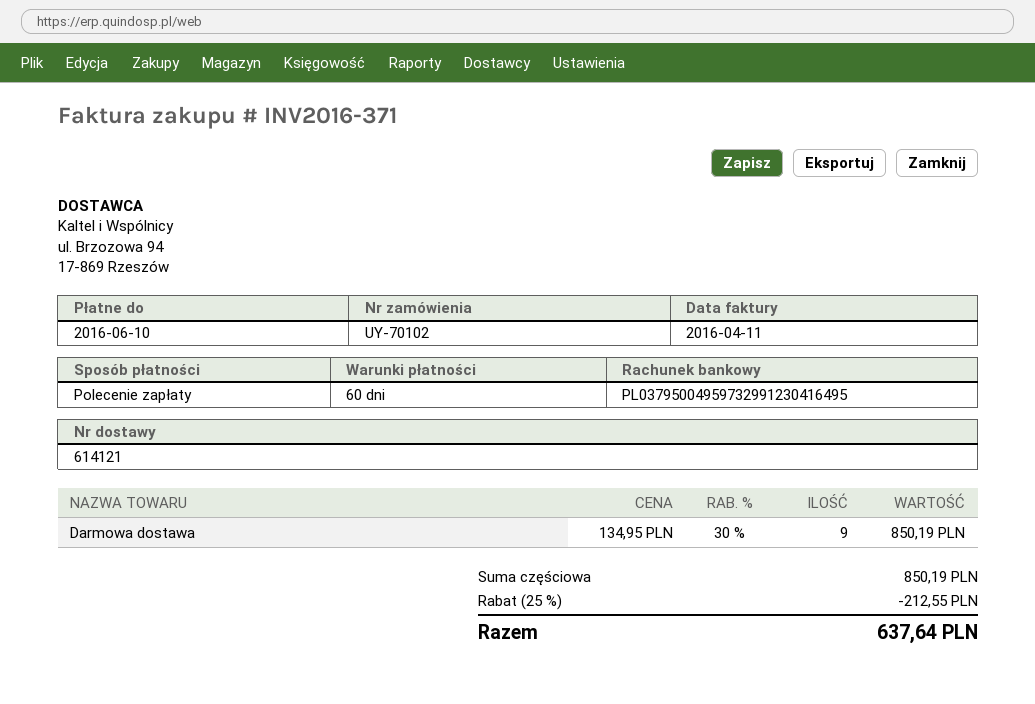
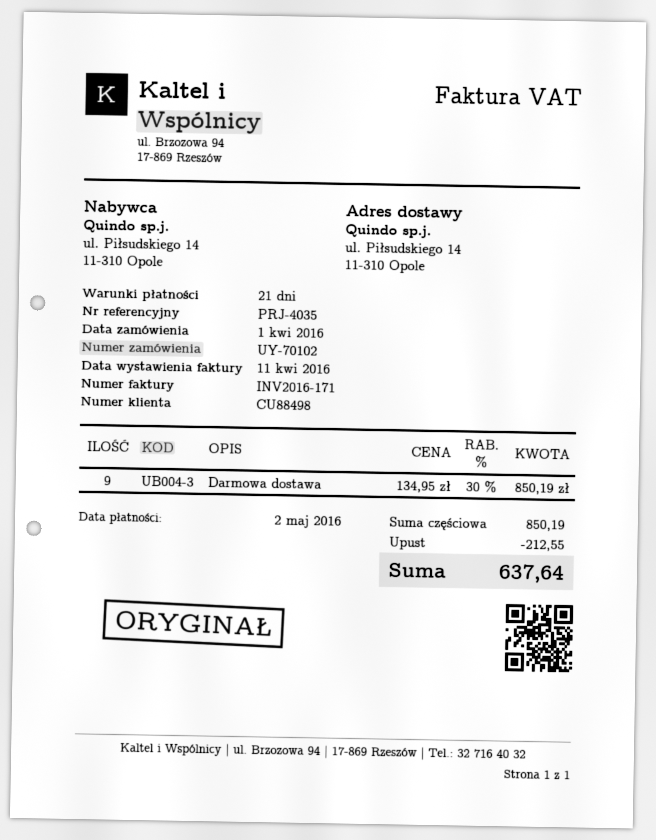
invoice number: INV2016-371 -> INV2016-171
payment terms: 60 days -> 21 days
due date: 2016-06-10 -> 2016-05-02

